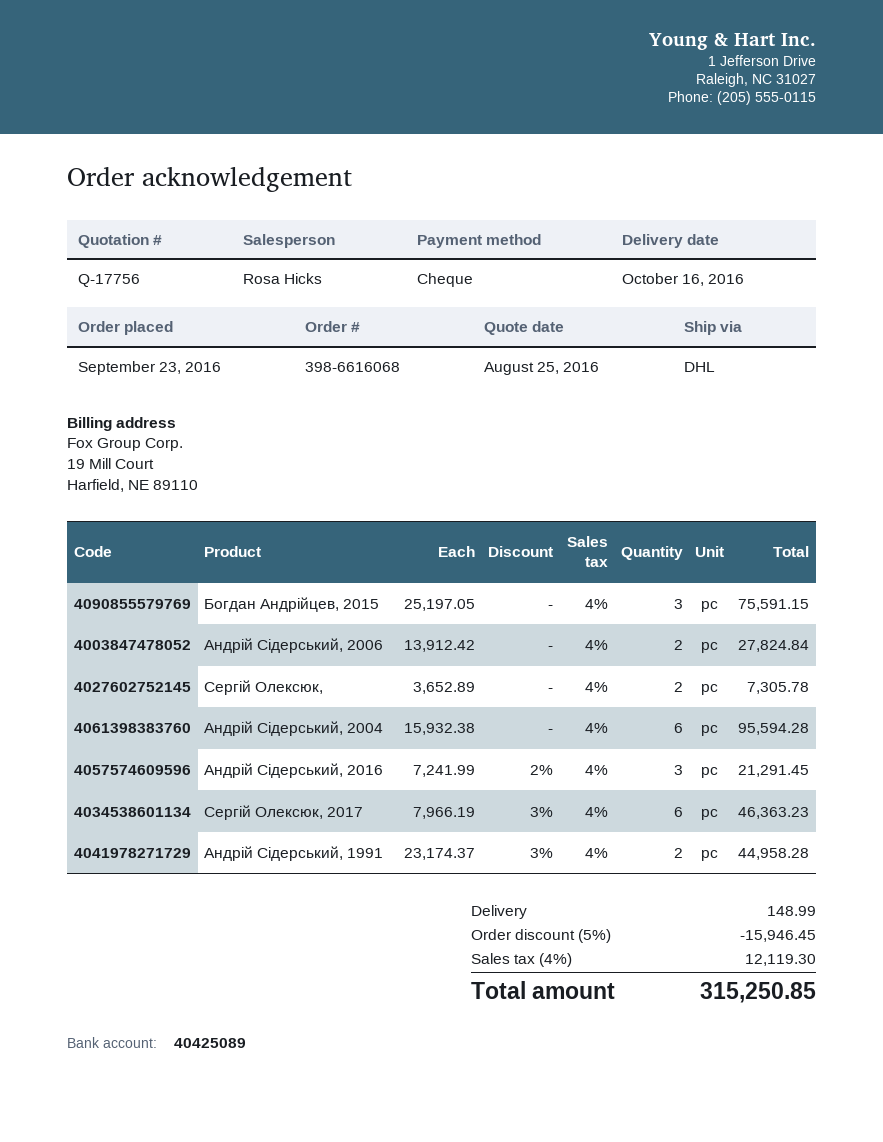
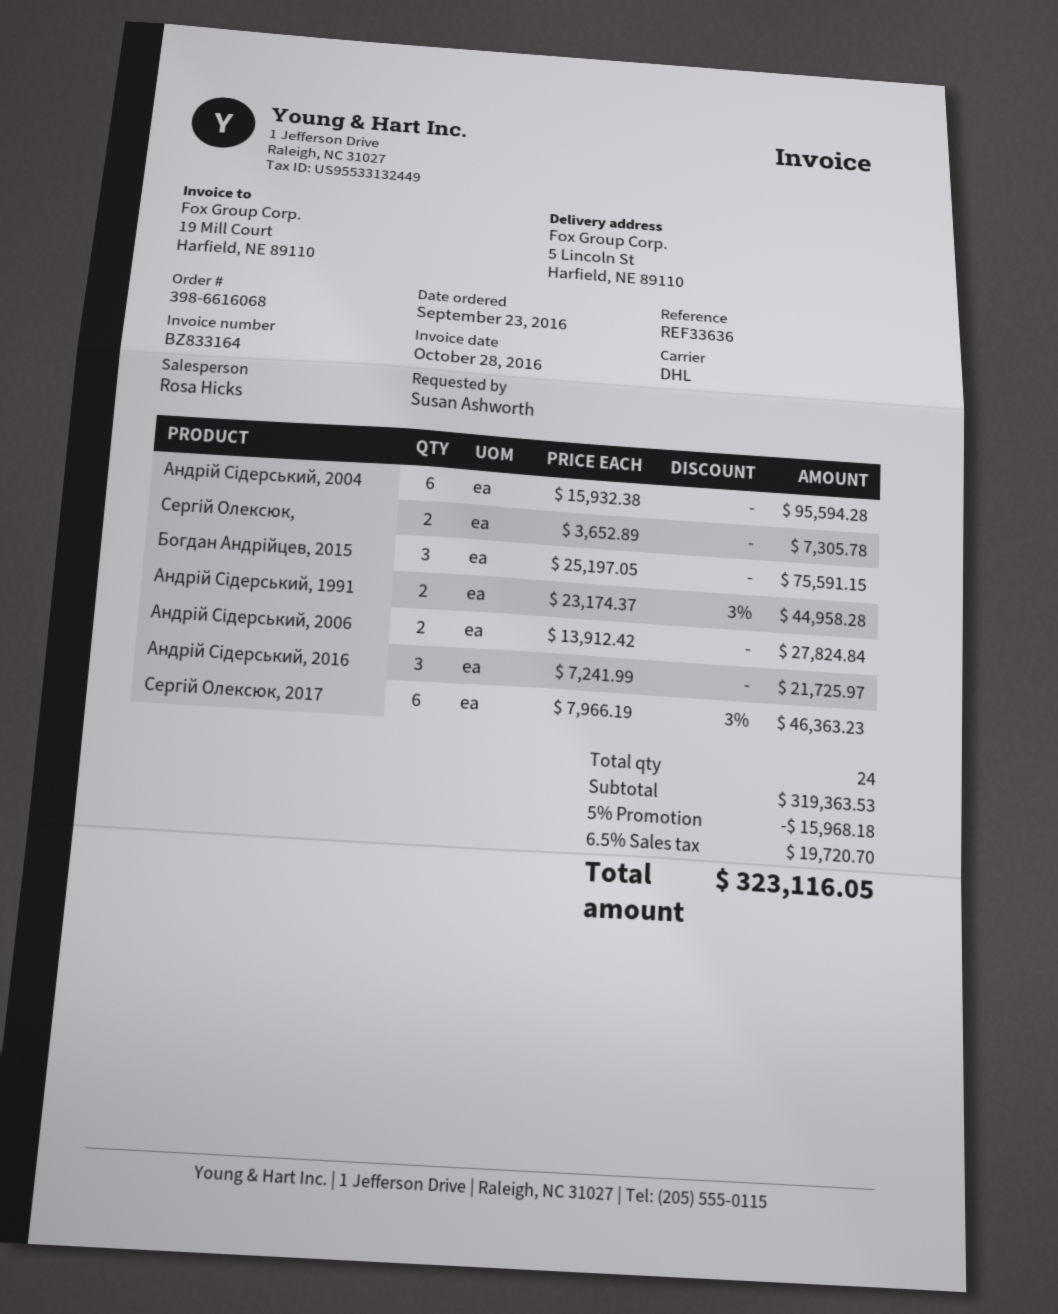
Андрій Сідерський, 2016: 3 x 7241.99 - 2% = 21291.45 -> 3 x 7241.99 = 21725.97
discount: 5% = 15946.45 -> 5% = 15968.18
shipping: 148.99 -> none
tax: 4% = 12119.30 -> 6.5% = 19720.70
total: 315250.85 -> 323116.05

